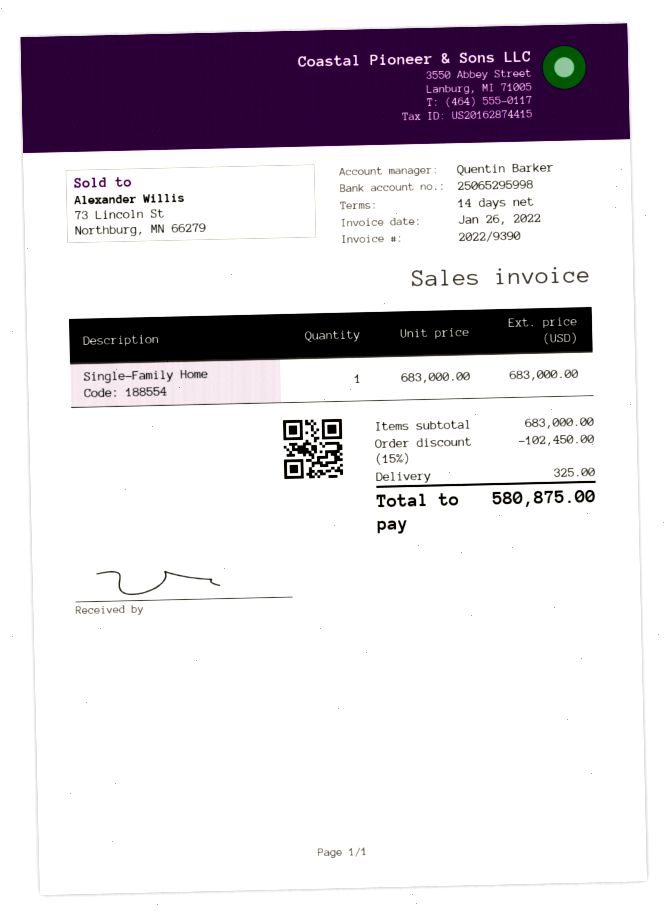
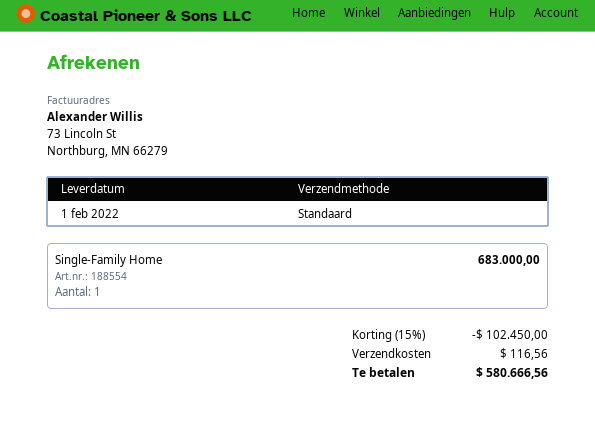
shipping: 325.00 -> 116.56
total: 580875.00 -> 580666.56

